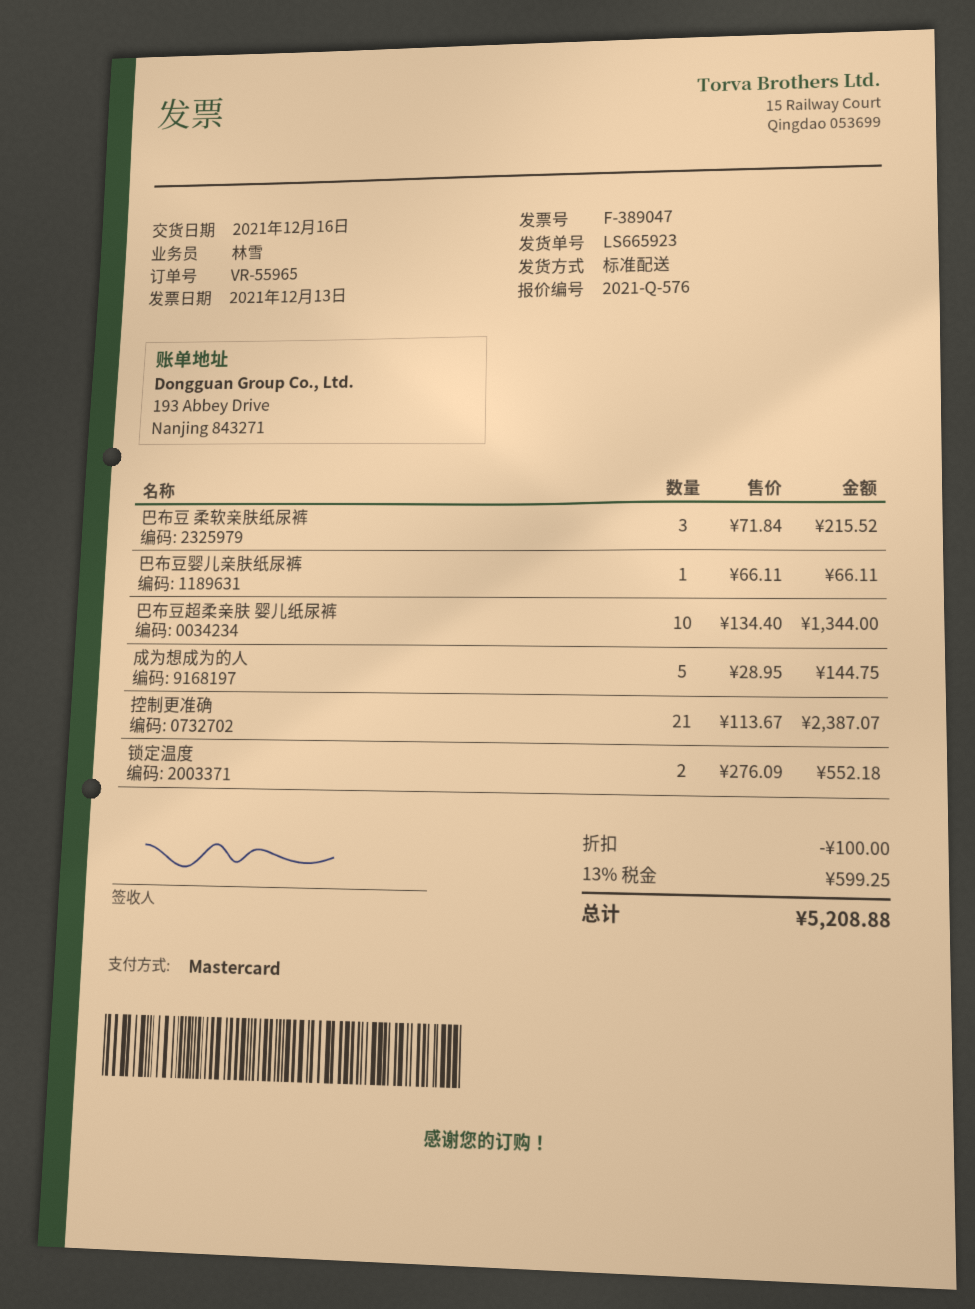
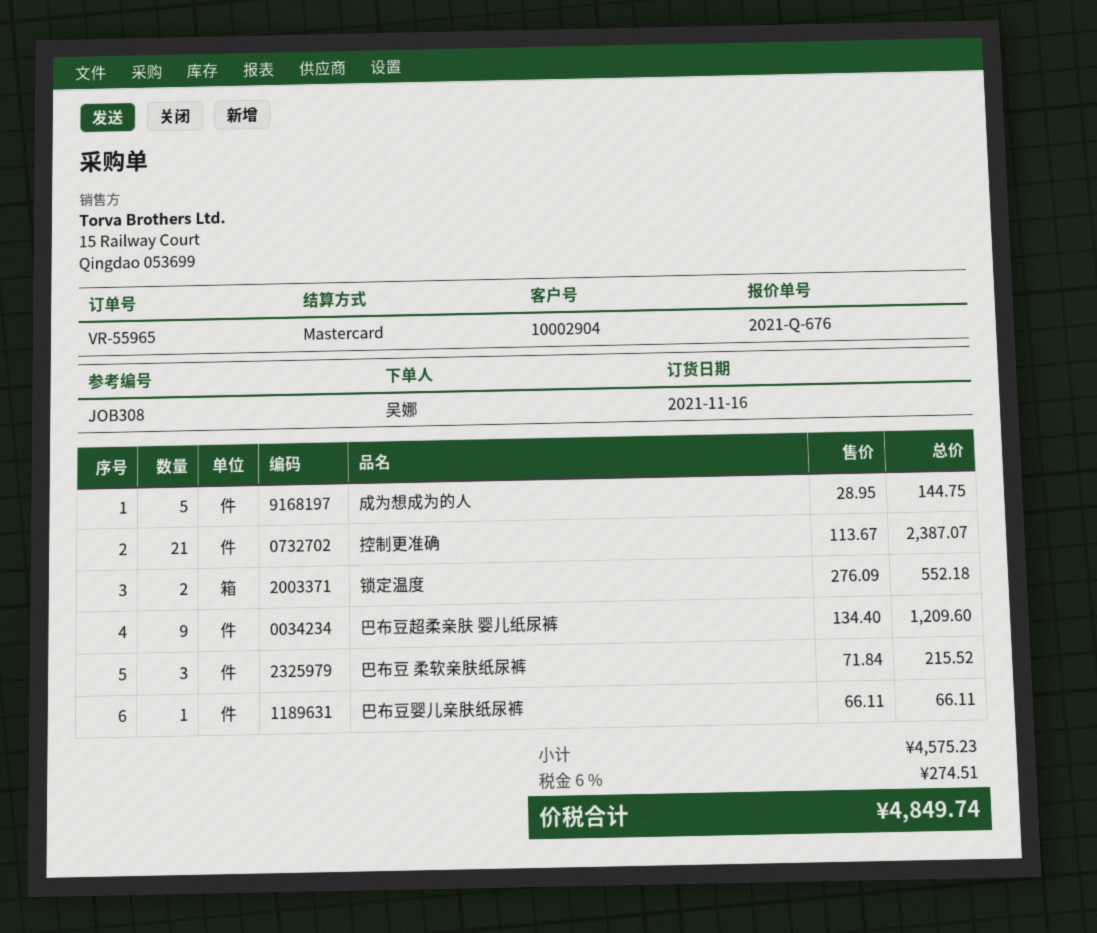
quote number: 2021-Q-576 -> 2021-Q-676
巴布豆超柔亲肤 婴儿纸尿裤: 10 x 134.40 = 1344.00 -> 9 x 134.40 = 1209.60
discount: 100.00 -> none
tax: 13% = 599.25 -> 6% = 274.51
total: 5208.88 -> 4849.74

